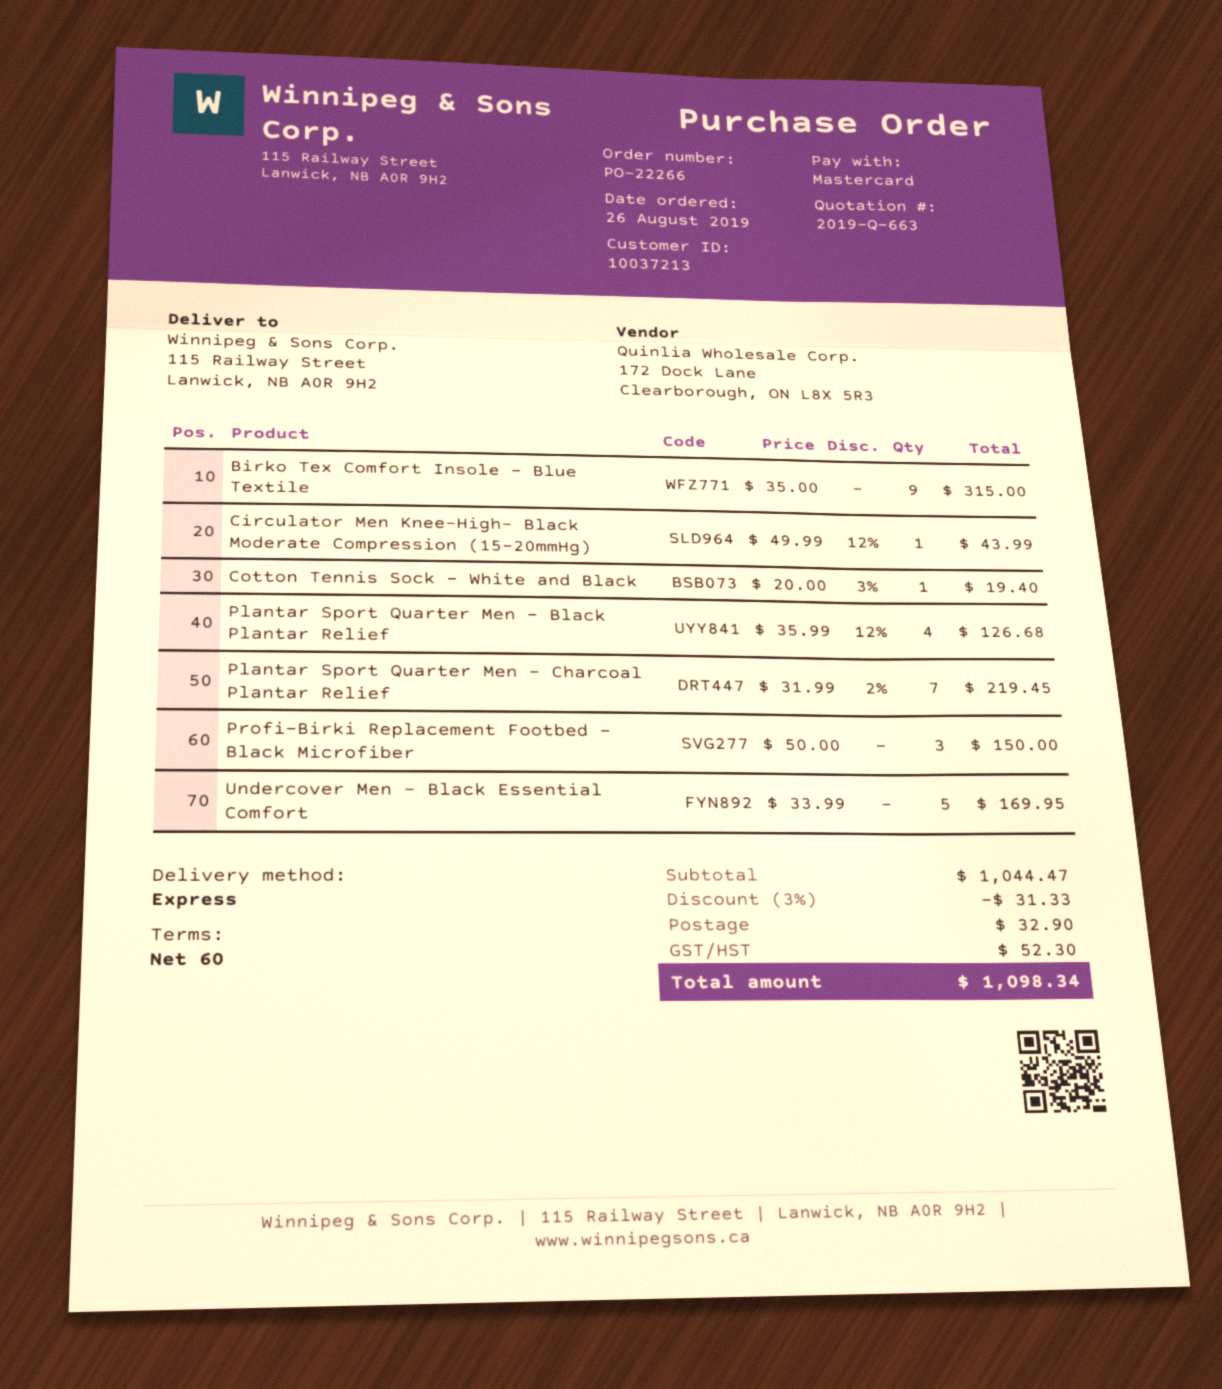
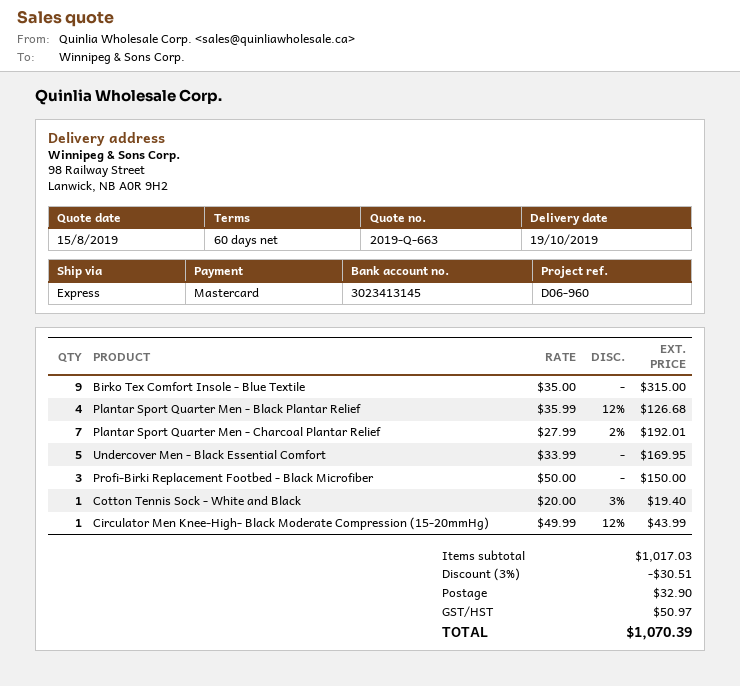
ship to: 115 Railway Street, Lanwick, NB A0R 9H2 -> 98 Railway Street, Lanwick, NB A0R 9H2
Plantar Sport Quarter Men - Charcoal Plantar Relief: 7 x 31.99 - 2% = 219.45 -> 7 x 27.99 - 2% = 192.01
subtotal: 1044.47 -> 1017.03
discount: 3% = 31.33 -> 3% = 30.51
tax: 52.30 -> 50.97
total: 1098.34 -> 1070.39

